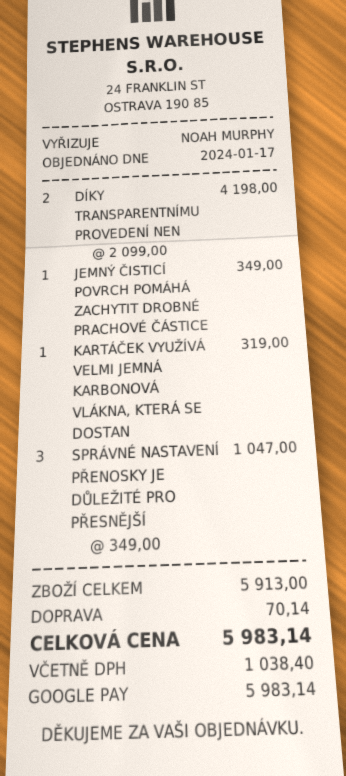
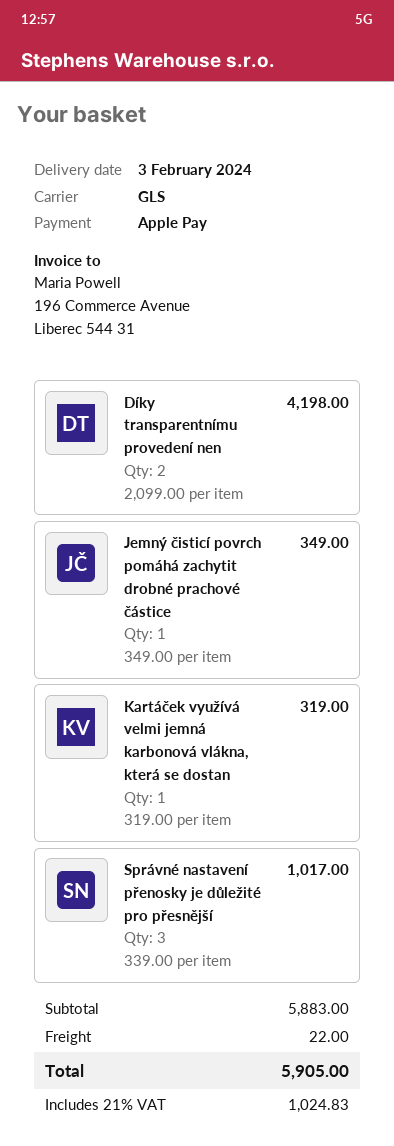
payment method: Google Pay -> Apple Pay
SPRÁVNÉ NASTAVENÍ PŘENOSKY JE DŮLEŽITÉ PRO PŘESNĚJŠÍ: 3 x 349.00 = 1047.00 -> 3 x 339.00 = 1017.00
subtotal: 5913.00 -> 5883.00
shipping: 70.14 -> 22.00
tax: 1038.40 -> 1024.83
total: 5983.14 -> 5905.00

